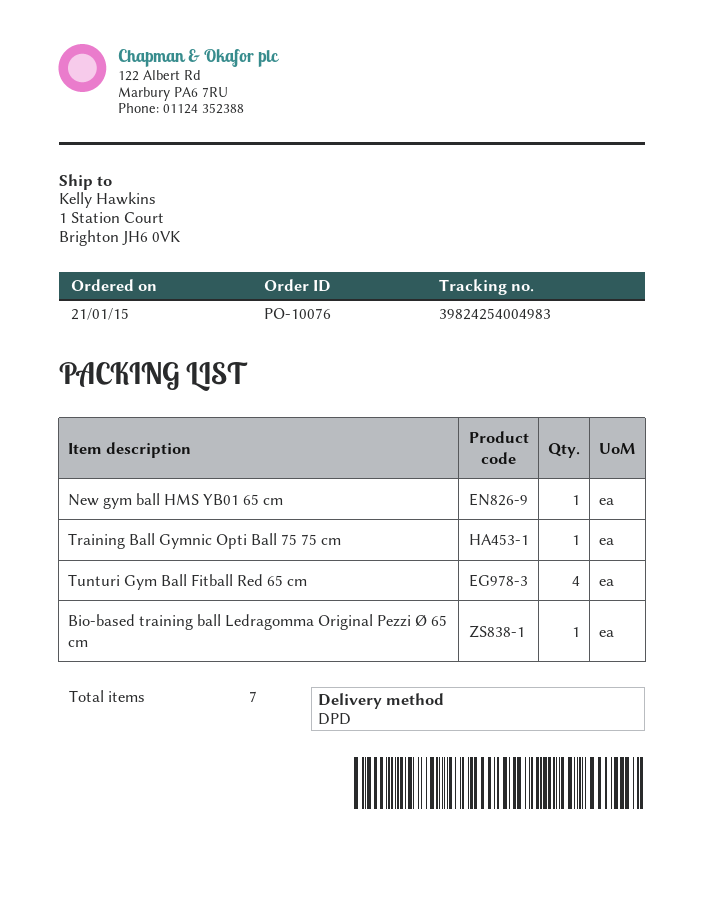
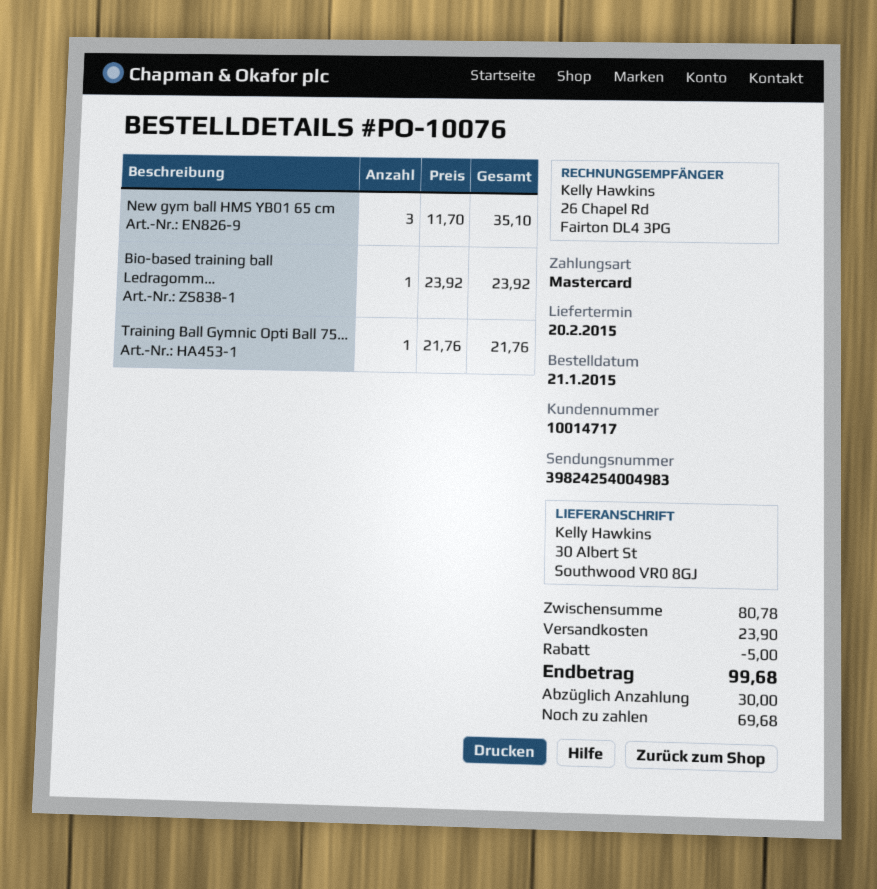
ship to: 1 Station Court, Brighton JH6 0VK -> 30 Albert St, Southwood VR0 8GJ
New gym ball HMS YB01 65 cm: 1 -> 3
Tunturi Gym Ball Fitball Red 65 cm: 4 -> none

